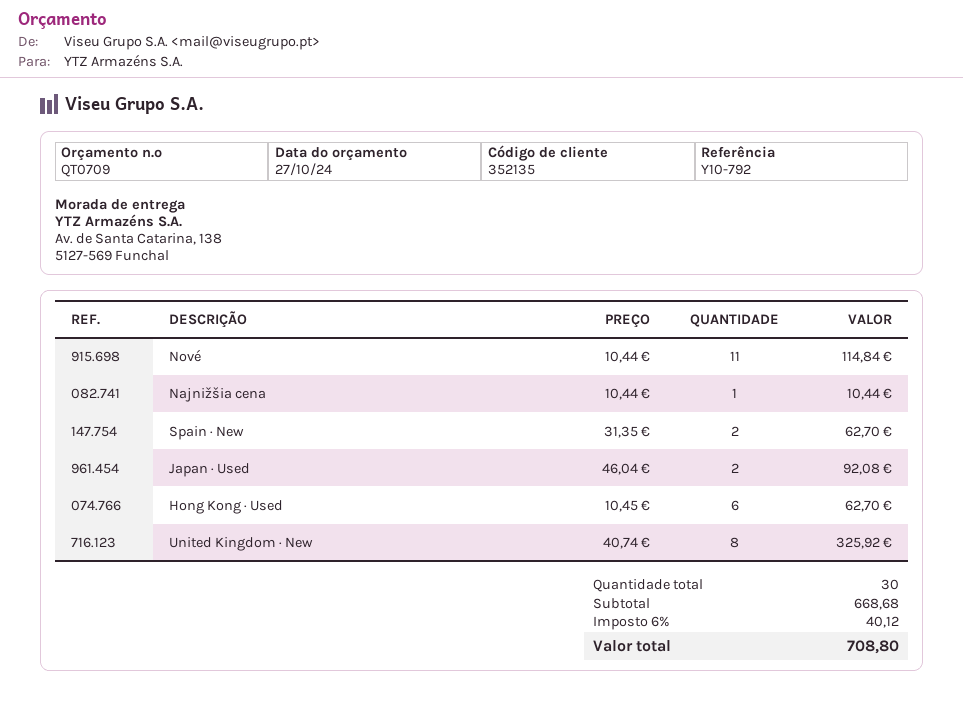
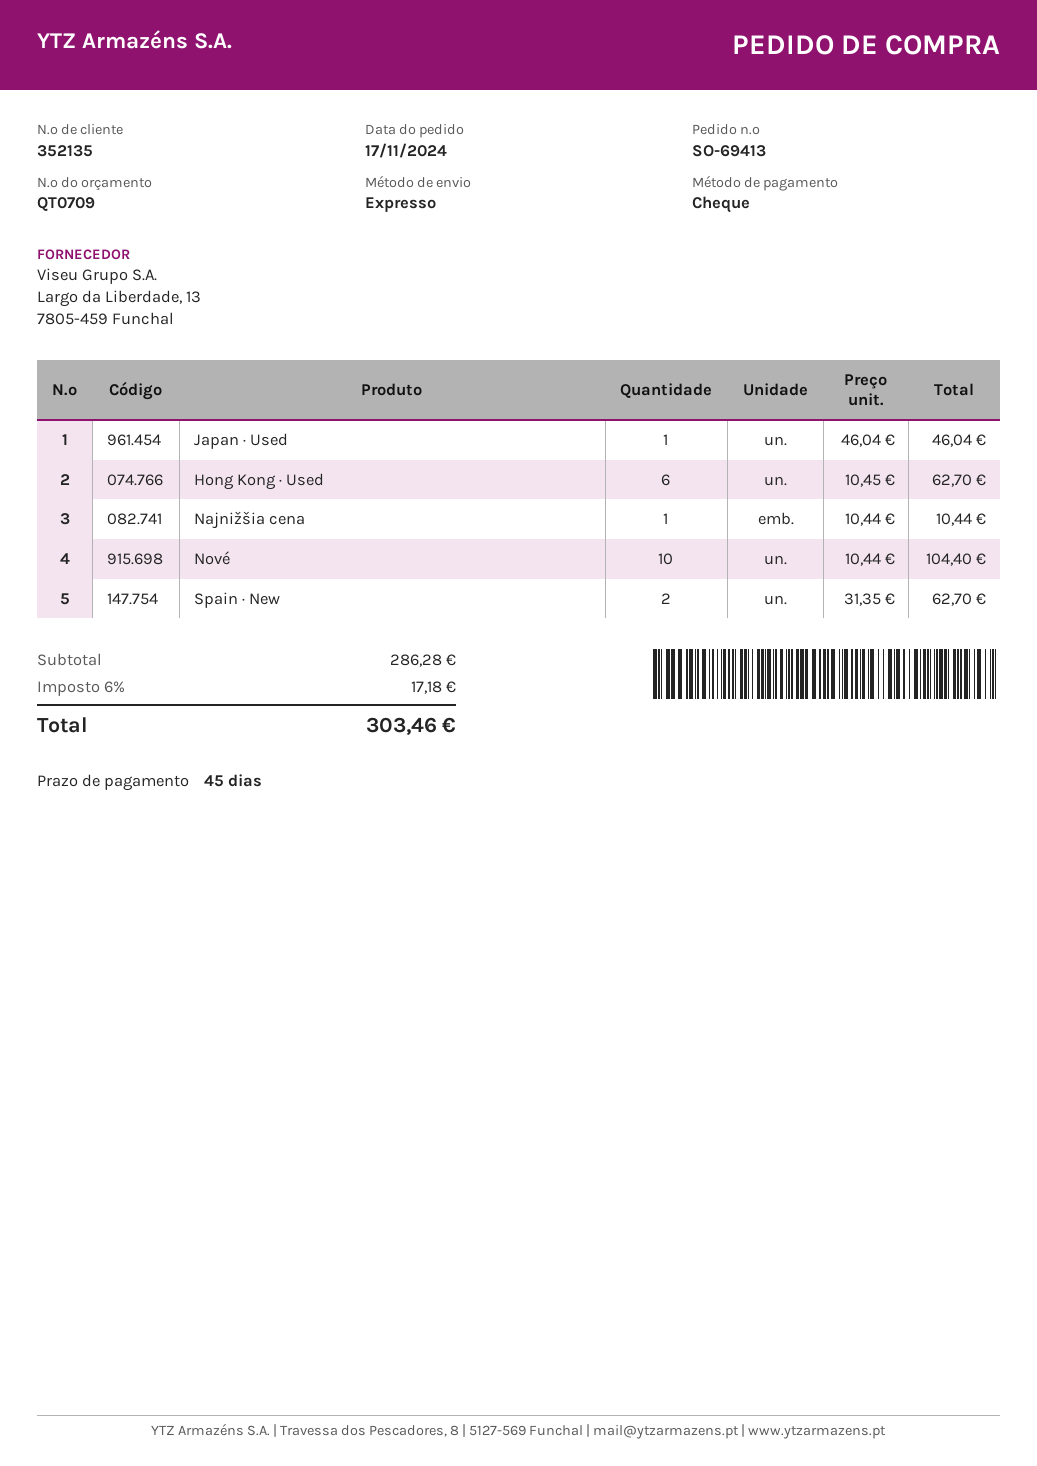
Nové: 11 x 10.44 = 114.84 -> 10 x 10.44 = 104.40
Japan · Used: 2 x 46.04 = 92.08 -> 1 x 46.04 = 46.04
United Kingdom · New: 8 x 40.74 = 325.92 -> none
subtotal: 668.68 -> 286.28
tax: 6% = 40.12 -> 6% = 17.18
total: 708.80 -> 303.46

